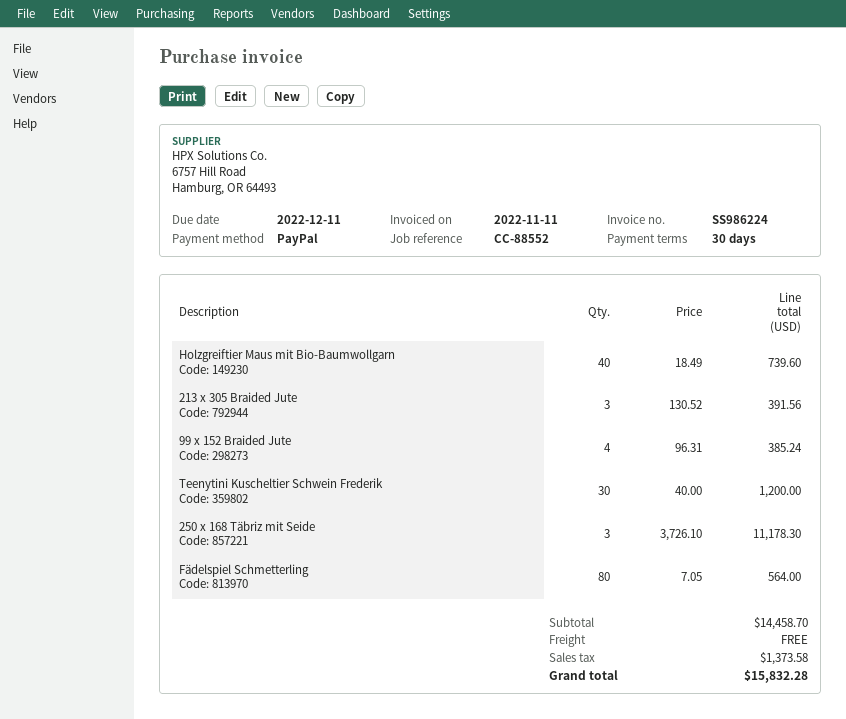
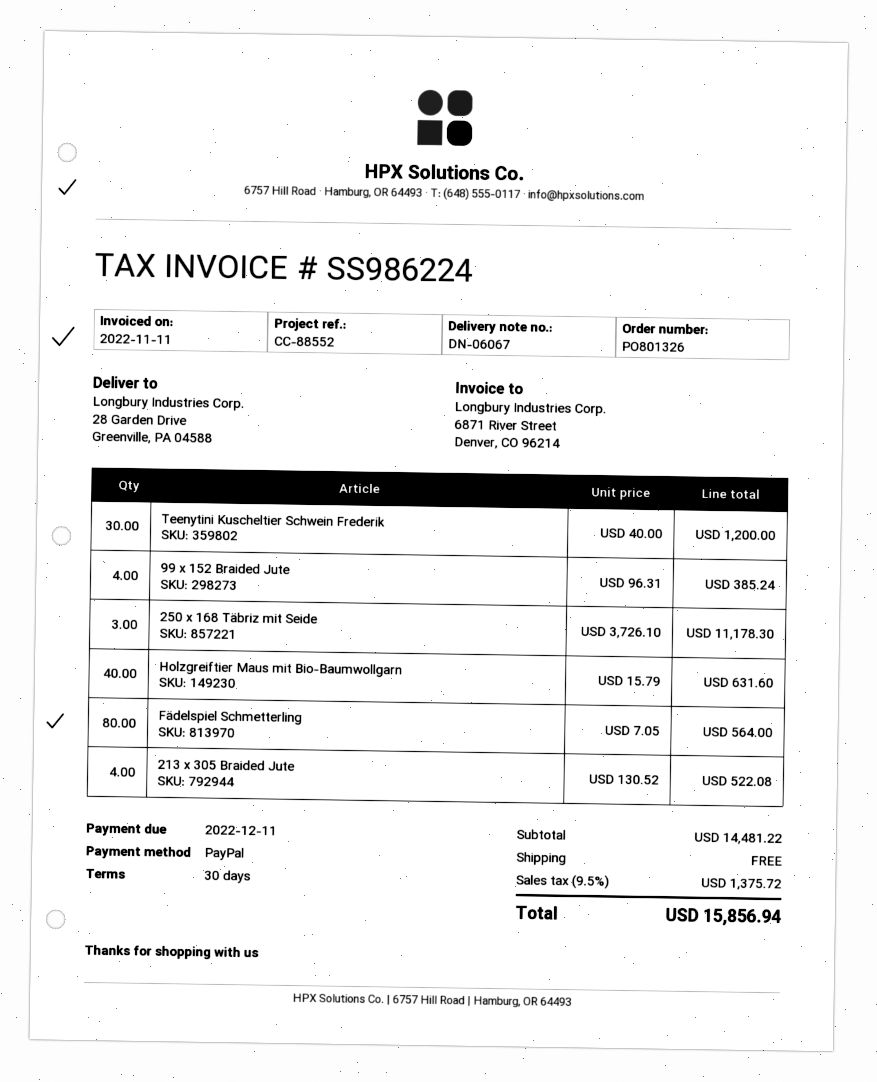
Holzgreiftier Maus mit Bio-Baumwollgarn: 40 x 18.49 = 739.60 -> 40 x 15.79 = 631.60
213 x 305 Braided Jute: 3 x 130.52 = 391.56 -> 4 x 130.52 = 522.08
subtotal: 14458.70 -> 14481.22
tax: 1373.58 -> 1375.72
total: 15832.28 -> 15856.94

